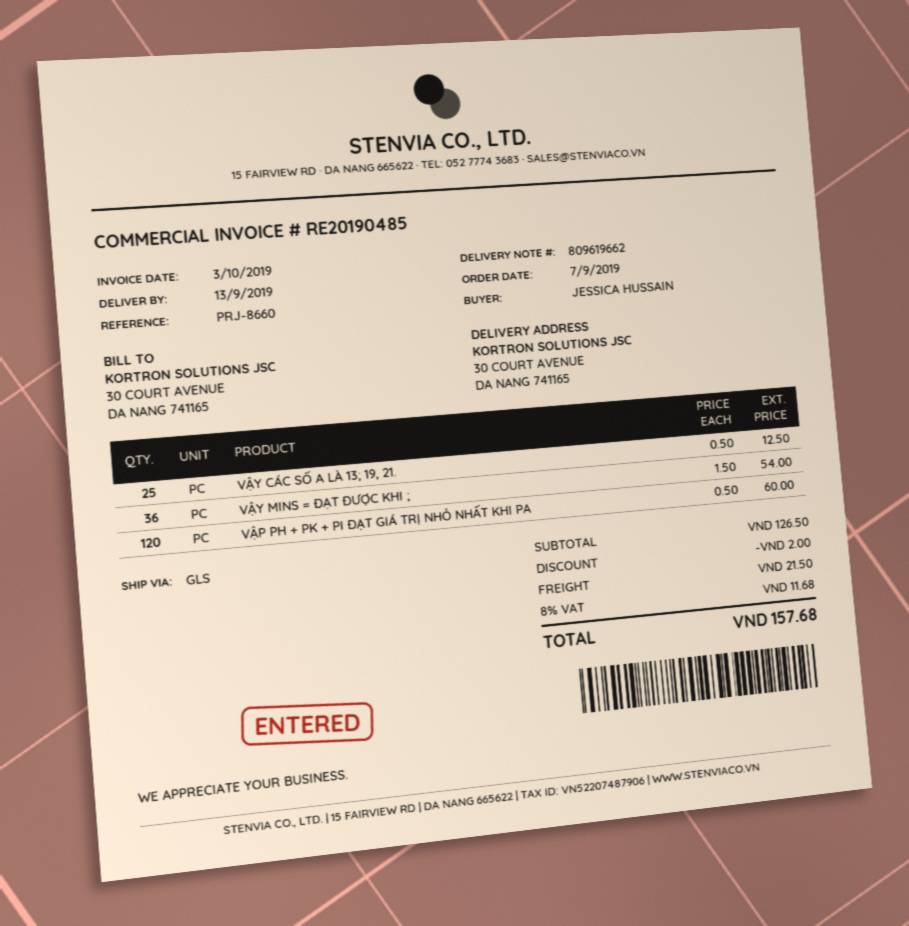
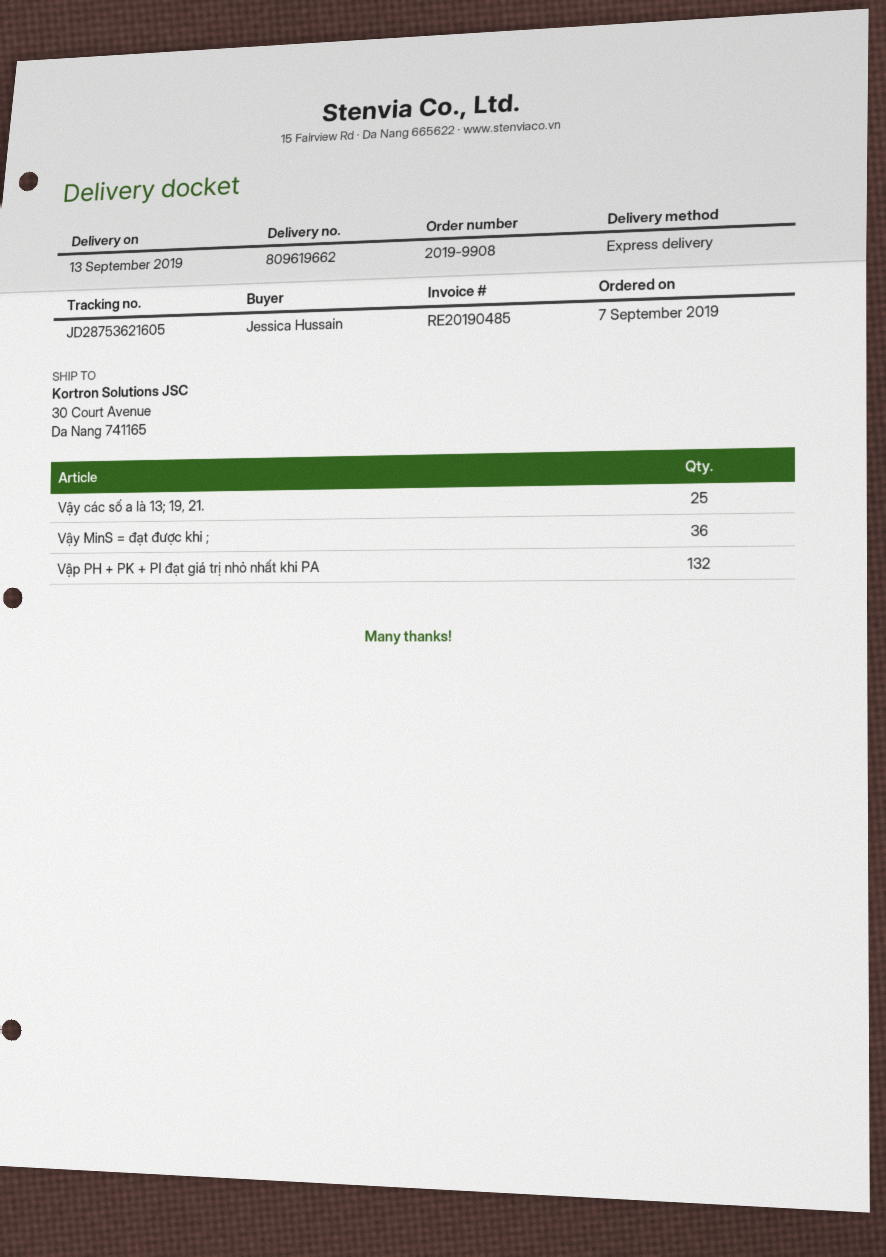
shipping method: GLS -> express
VẬP PH + PK + PI ĐẠT GIÁ TRỊ NHỎ NHẤT KHI PA: 120 -> 132

